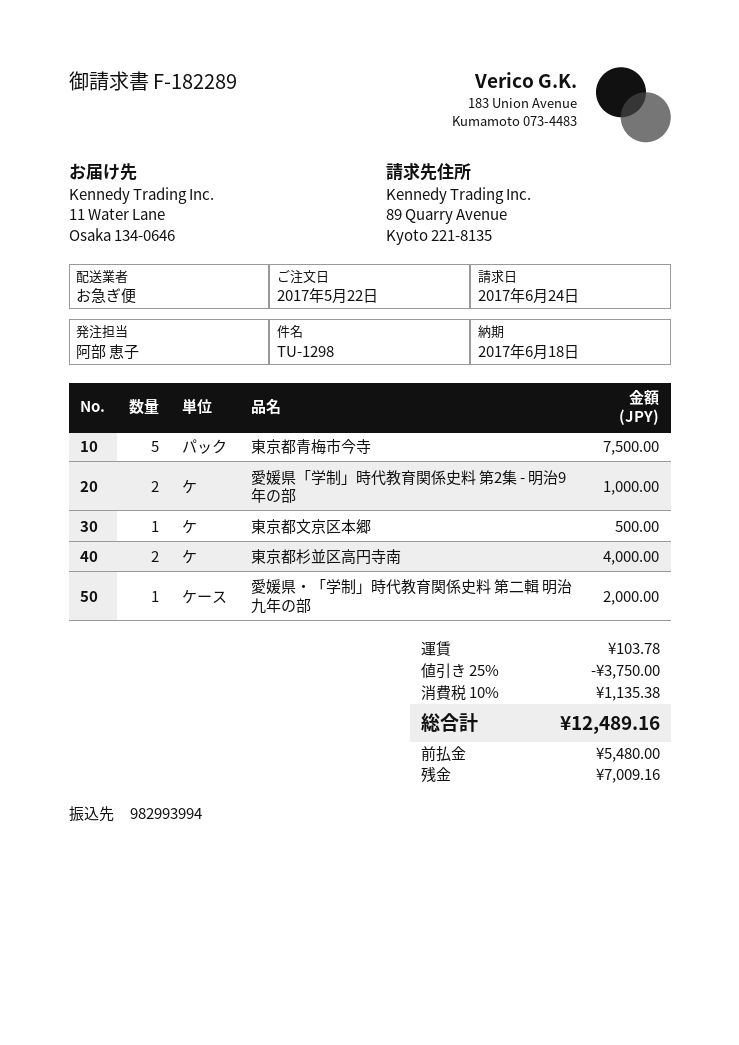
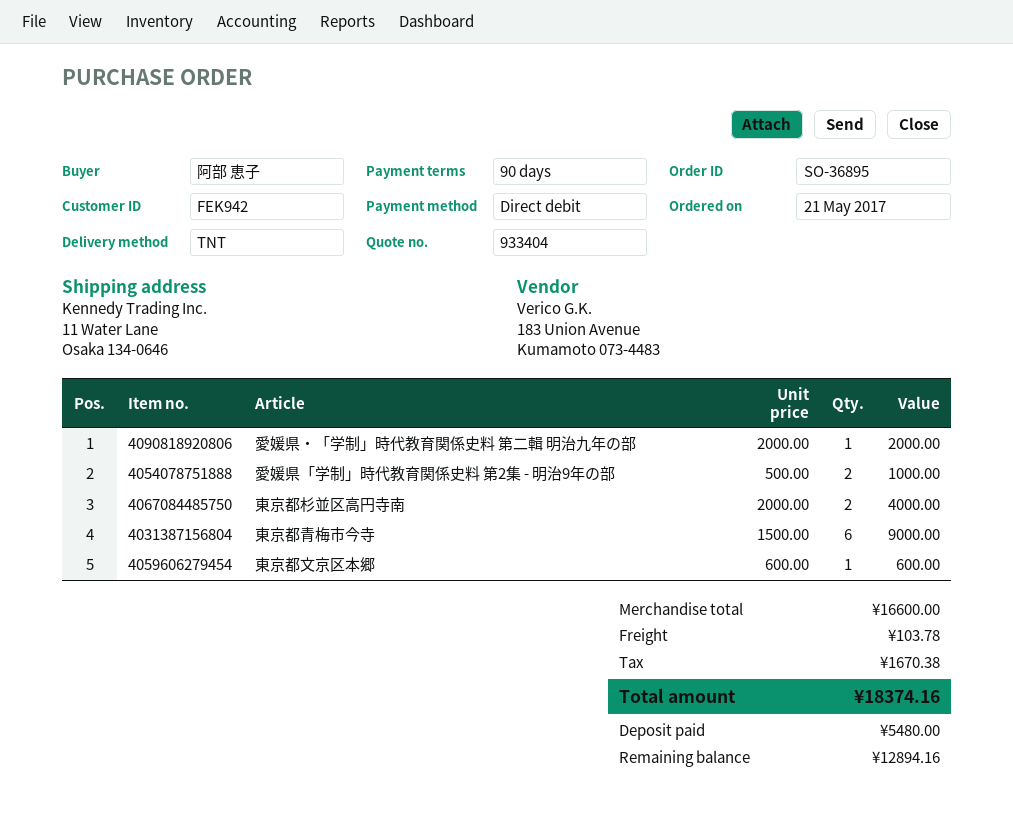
order date: 2017-05-22 -> 2017-05-21
shipping method: express -> TNT
東京都青梅市今寺: 5 for 7500.00 -> 6 for 9000.00
東京都文京区本郷: 1 for 500.00 -> 1 for 600.00
discount: 25% = 3750.00 -> none
tax: 1135.38 -> 1670.38
total: 12489.16 -> 18374.16
balance: 7009.16 -> 12894.16

